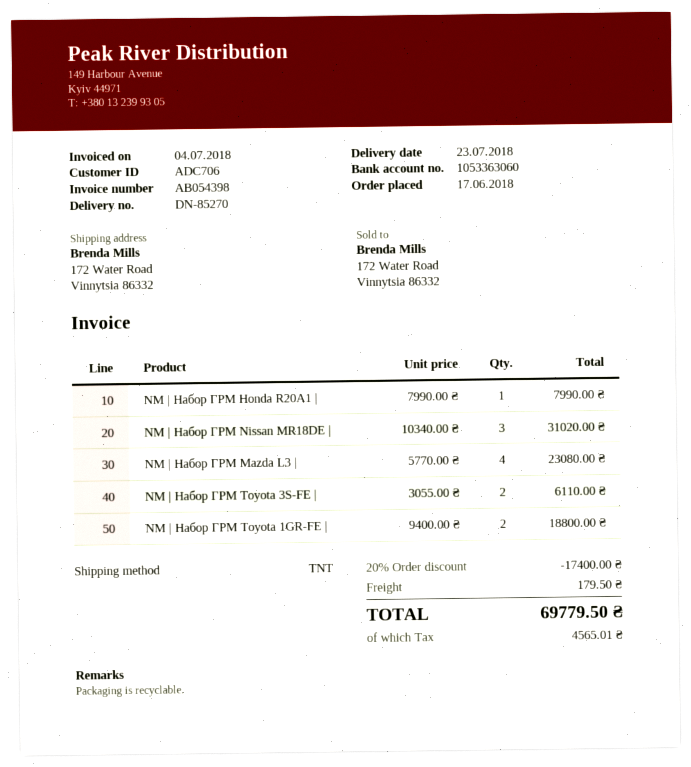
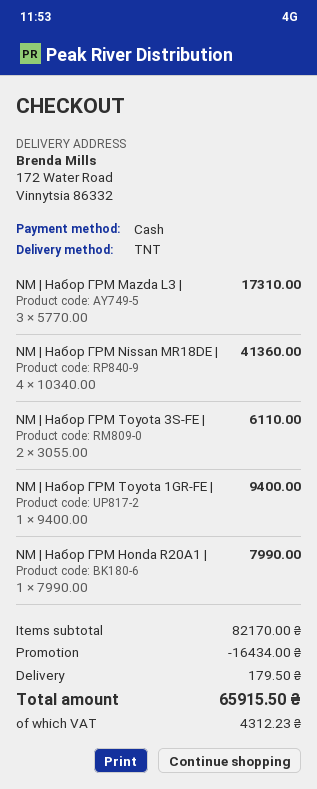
NM | Набор ГРМ Nissan MR18DE |: 3 x 10340.00 = 31020.00 -> 4 x 10340.00 = 41360.00
NM | Набор ГРМ Mazda L3 |: 4 x 5770.00 = 23080.00 -> 3 x 5770.00 = 17310.00
NM | Набор ГРМ Toyota 1GR-FE |: 2 x 9400.00 = 18800.00 -> 1 x 9400.00 = 9400.00
discount: 17400.00 -> 16434.00
tax: 4565.01 -> 4312.23
total: 69779.50 -> 65915.50

